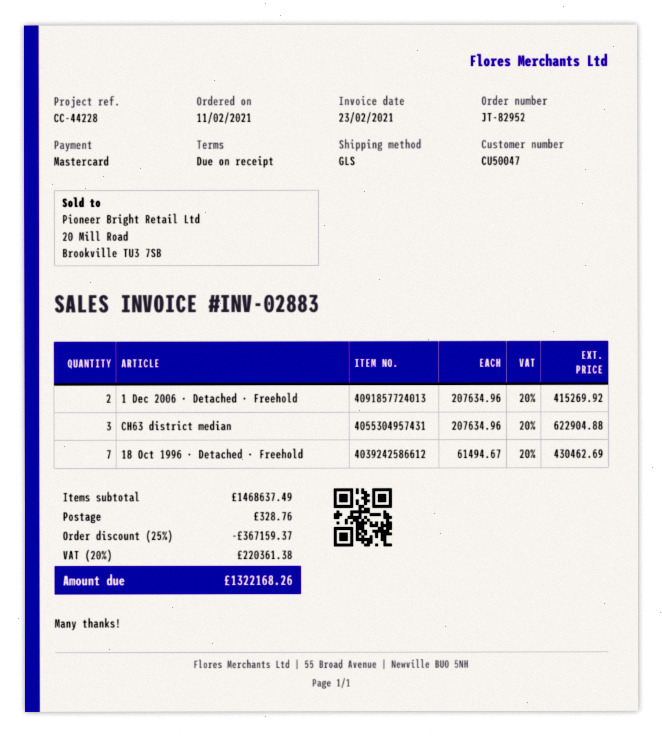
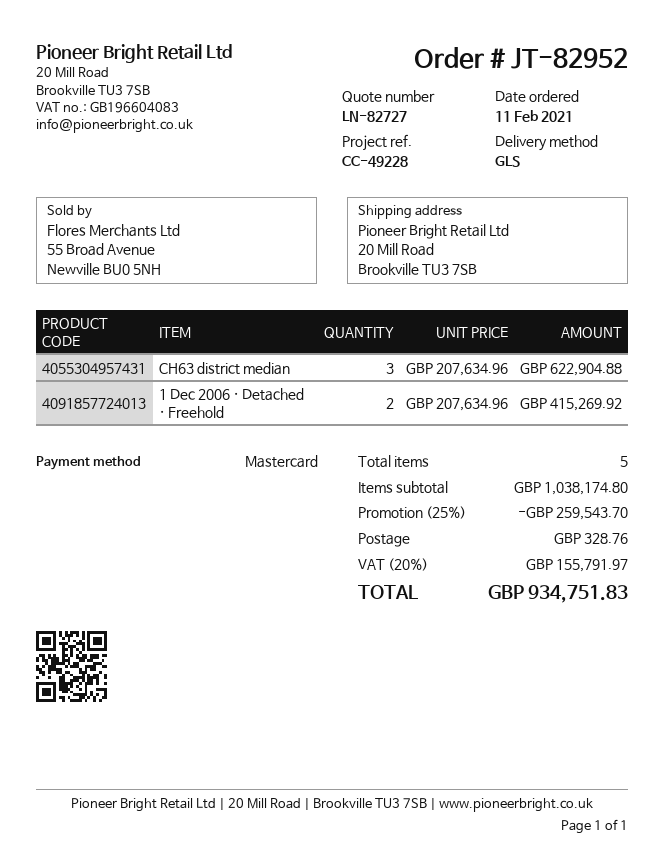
reference: CC-44228 -> CC-49228
18 Oct 1996 · Detached · Freehold: 7 x 61494.67 = 430462.69 -> none
subtotal: 1468637.49 -> 1038174.80
discount: 25% = 367159.37 -> 25% = 259543.70
tax: 20% = 220361.38 -> 20% = 155791.97
total: 1322168.26 -> 934751.83

